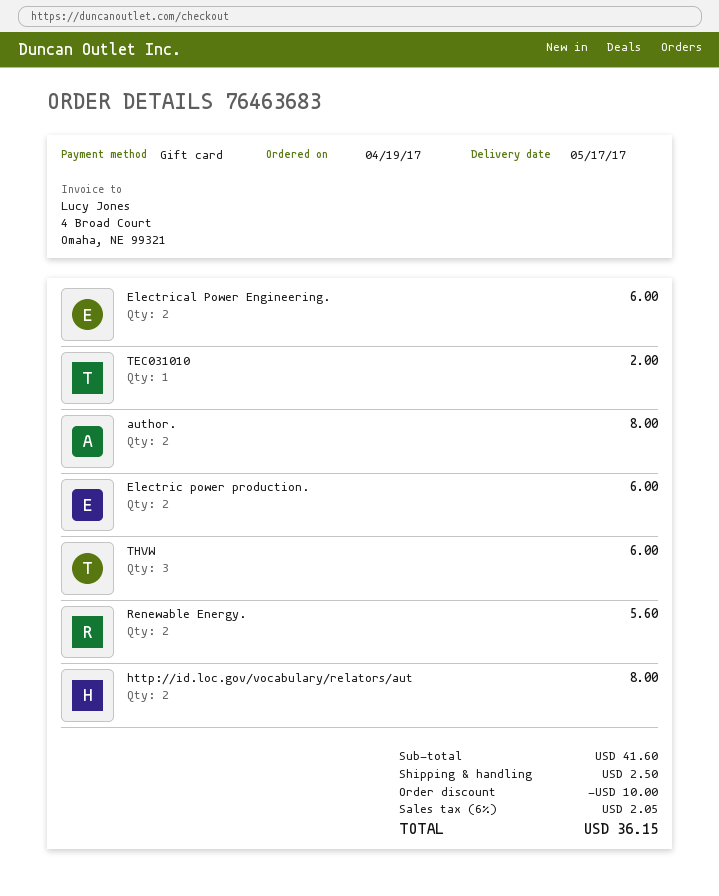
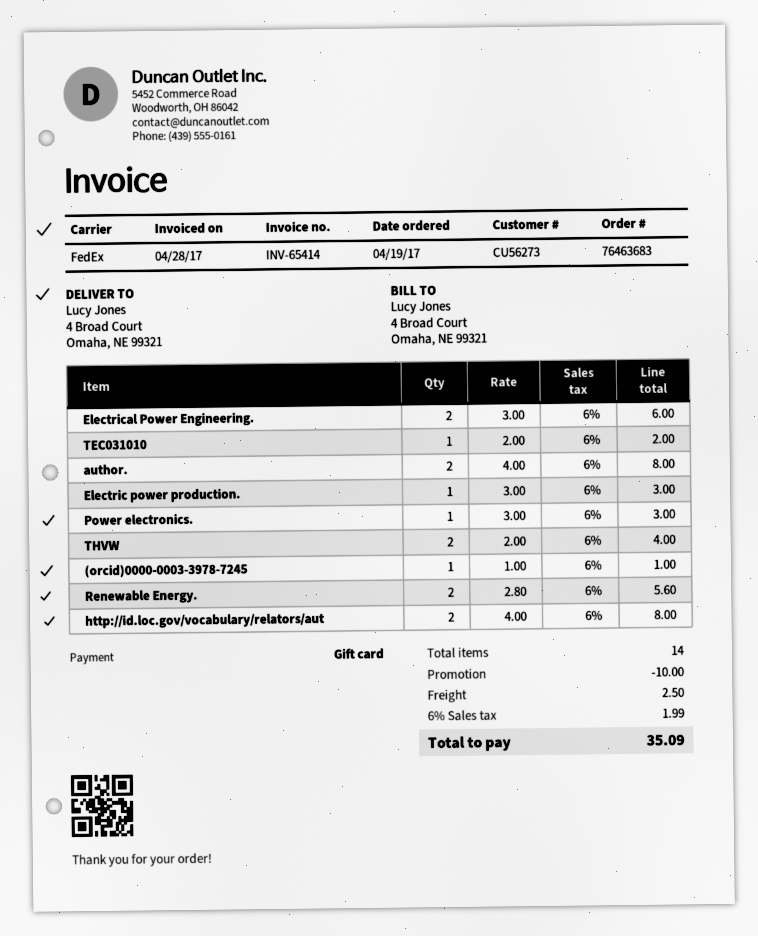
Electric power production.: 2 for 6.00 -> 1 for 3.00
THVW: 3 for 6.00 -> 2 for 4.00
Power electronics.: none -> 1 for 3.00
(orcid)0000-0003-3978-7245: none -> 1 for 1.00
tax: 6% = 2.05 -> 6% = 1.99
total: 36.15 -> 35.09

